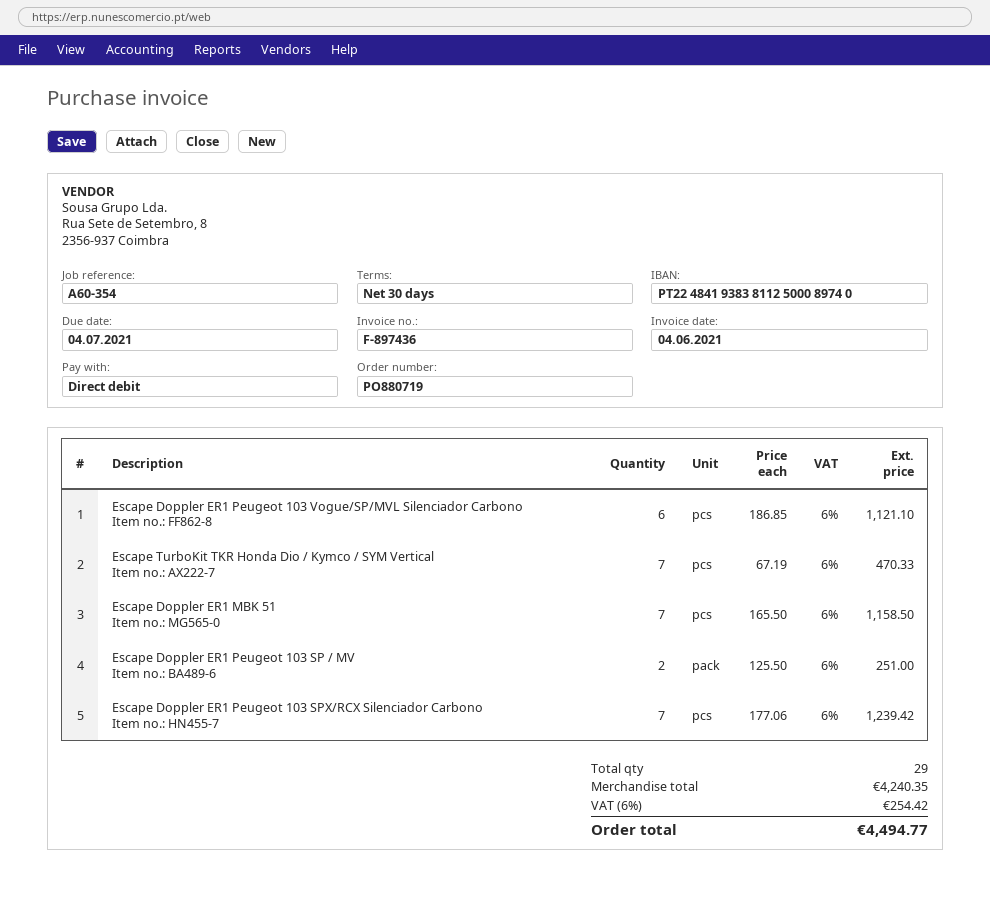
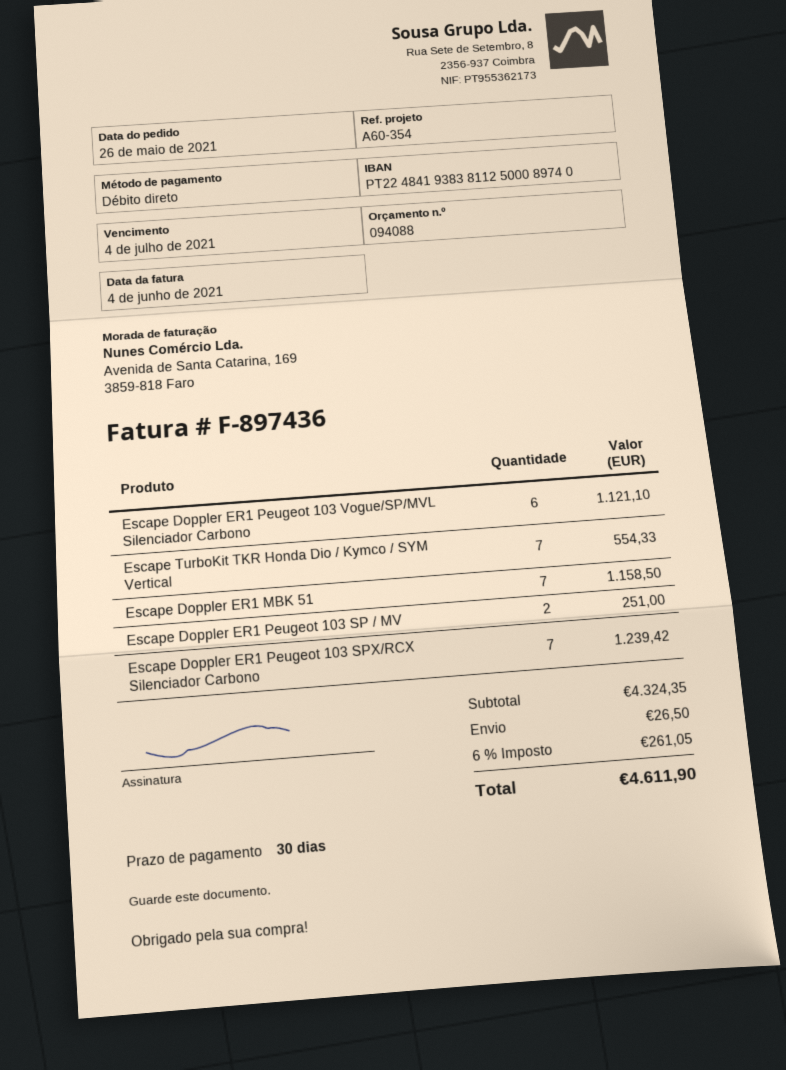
Escape TurboKit TKR Honda Dio / Kymco / SYM Vertical: 7 for 470.33 -> 7 for 554.33
subtotal: 4240.35 -> 4324.35
shipping: none -> 26.50
tax: 6% = 254.42 -> 6% = 261.05
total: 4494.77 -> 4611.90

